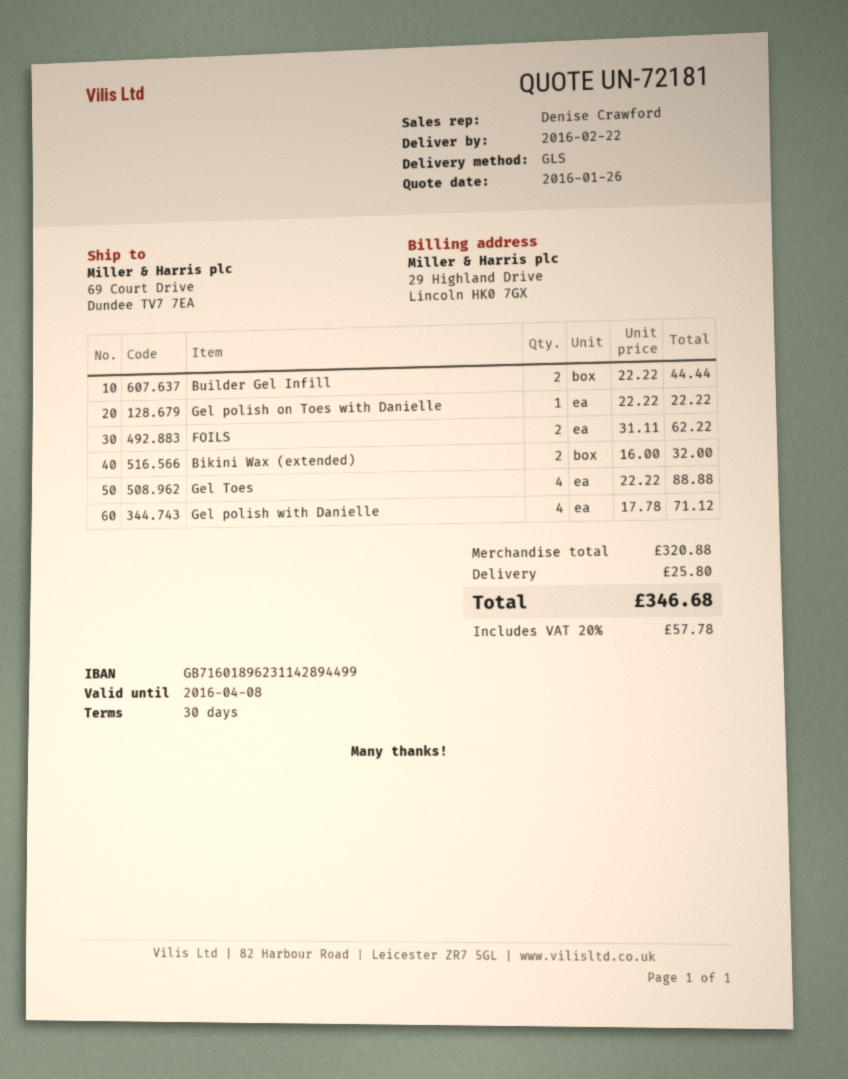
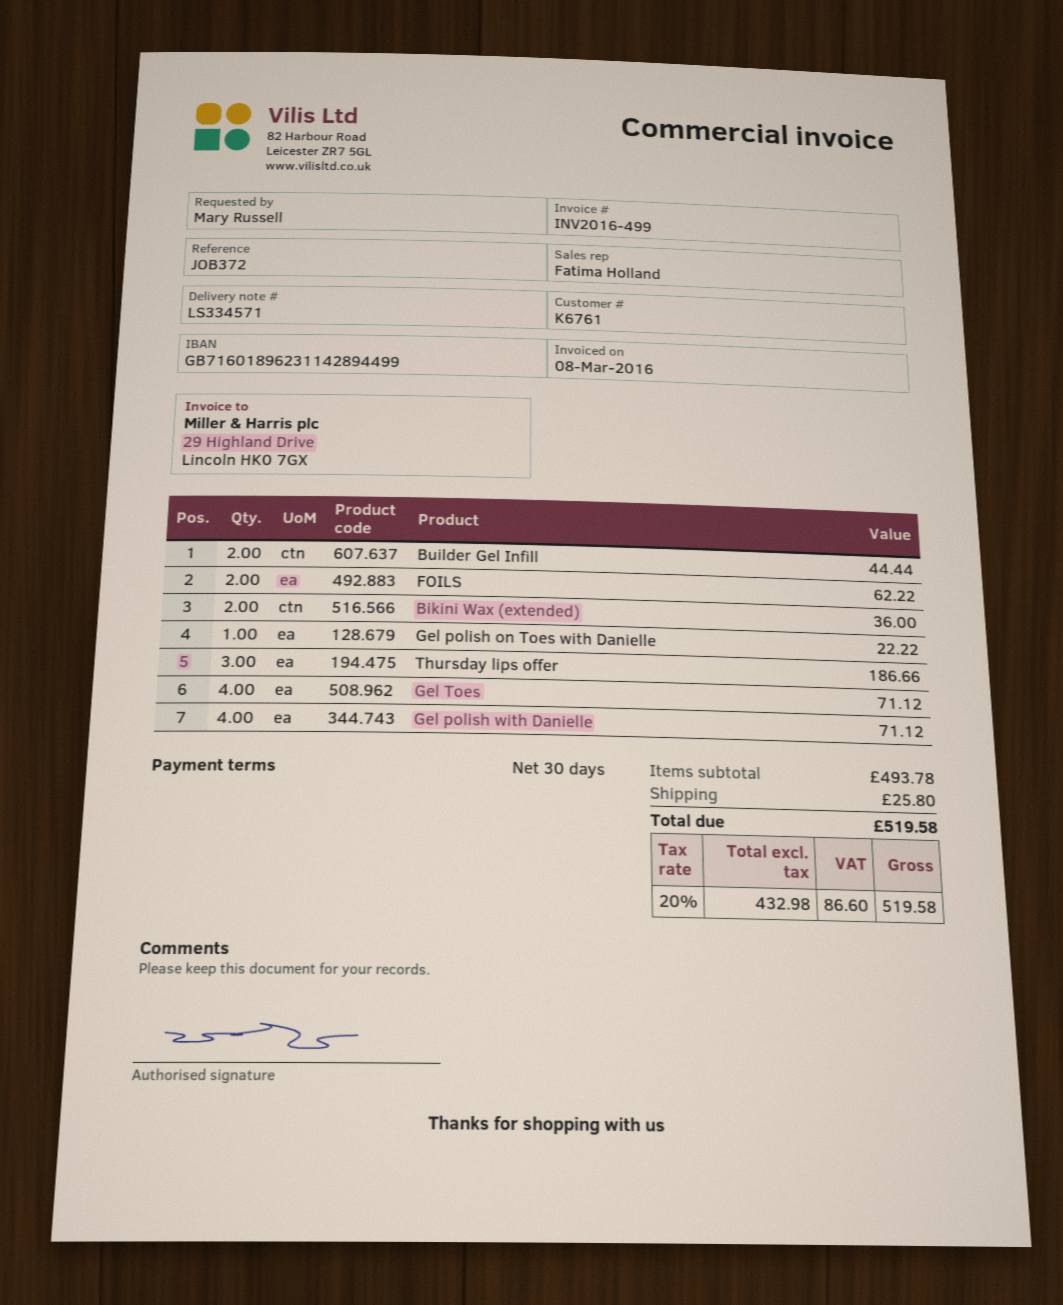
sales rep: Denise Crawford -> Fatima Holland
Bikini Wax (extended): 2 for 32.00 -> 2 for 36.00
Gel Toes: 4 for 88.88 -> 4 for 71.12
Thursday lips offer: none -> 3 for 186.66
subtotal: 320.88 -> 493.78
tax: 20% = 57.78 -> 20% = 86.60
total: 346.68 -> 519.58

